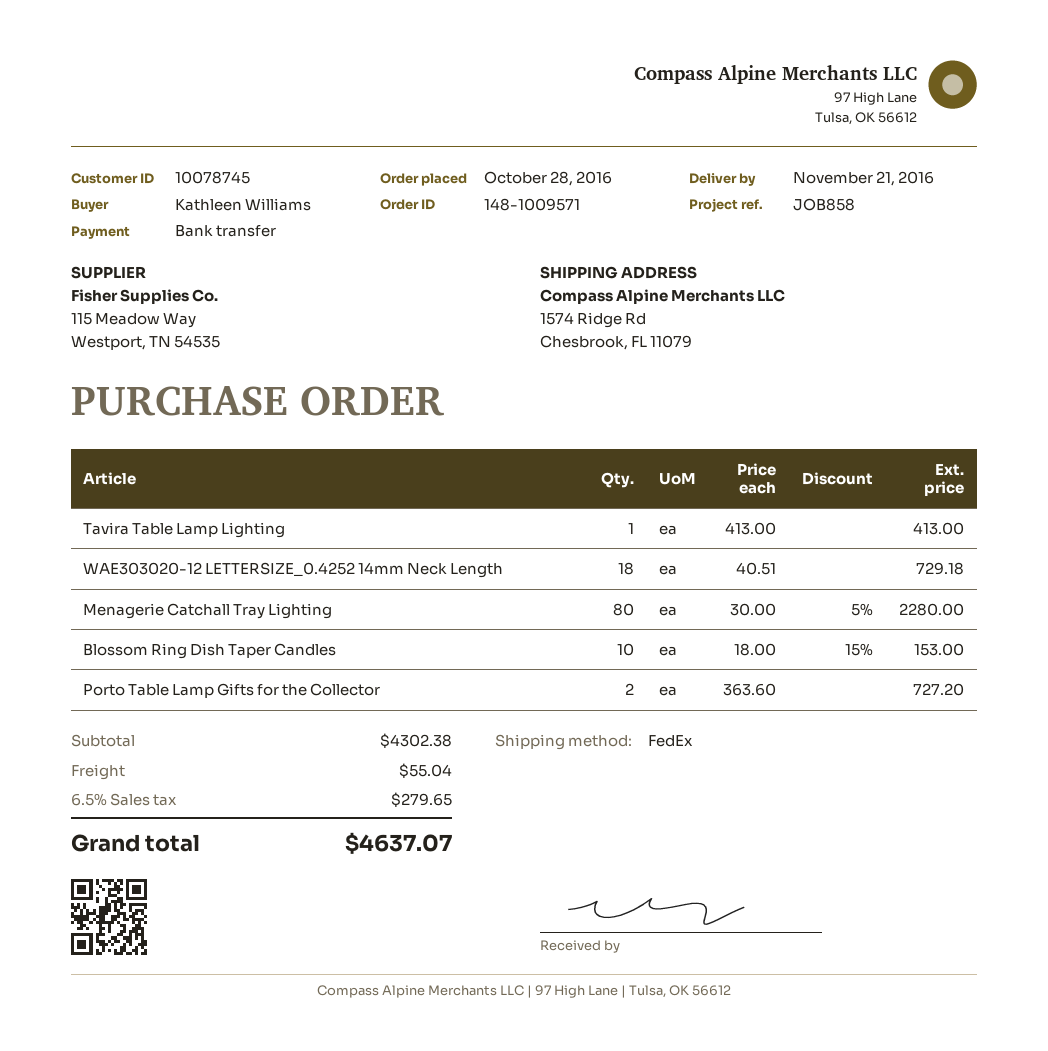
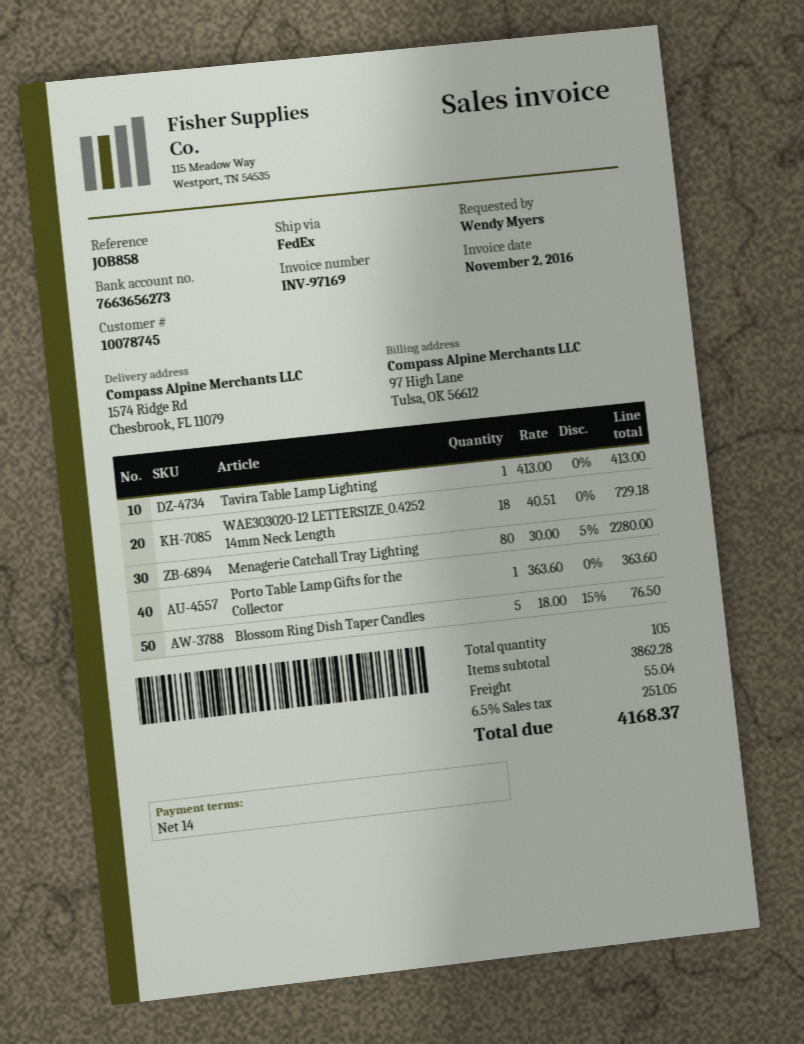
ordered by: Kathleen Williams -> Wendy Myers
Blossom Ring Dish Taper Candles: 10 x 18.00 - 15% = 153.00 -> 5 x 18.00 - 15% = 76.50
Porto Table Lamp Gifts for the Collector: 2 x 363.60 = 727.20 -> 1 x 363.60 = 363.60
subtotal: 4302.38 -> 3862.28
tax: 6.5% = 279.65 -> 6.5% = 251.05
total: 4637.07 -> 4168.37

